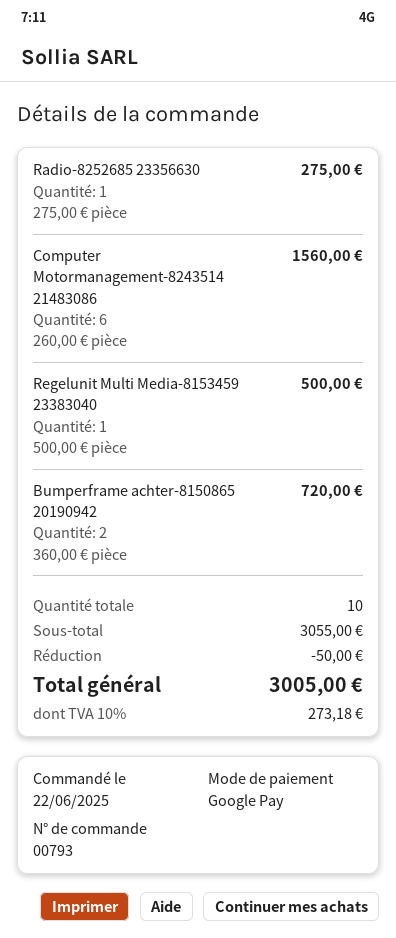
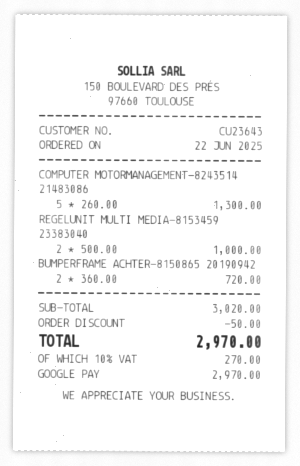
Radio-8252685 23356630: 1 x 275.00 = 275.00 -> none
Computer Motormanagement-8243514 21483086: 6 x 260.00 = 1560.00 -> 5 x 260.00 = 1300.00
Regelunit Multi Media-8153459 23383040: 1 x 500.00 = 500.00 -> 2 x 500.00 = 1000.00
subtotal: 3055.00 -> 3020.00
tax: 10% = 273.18 -> 10% = 270.00
total: 3005.00 -> 2970.00

